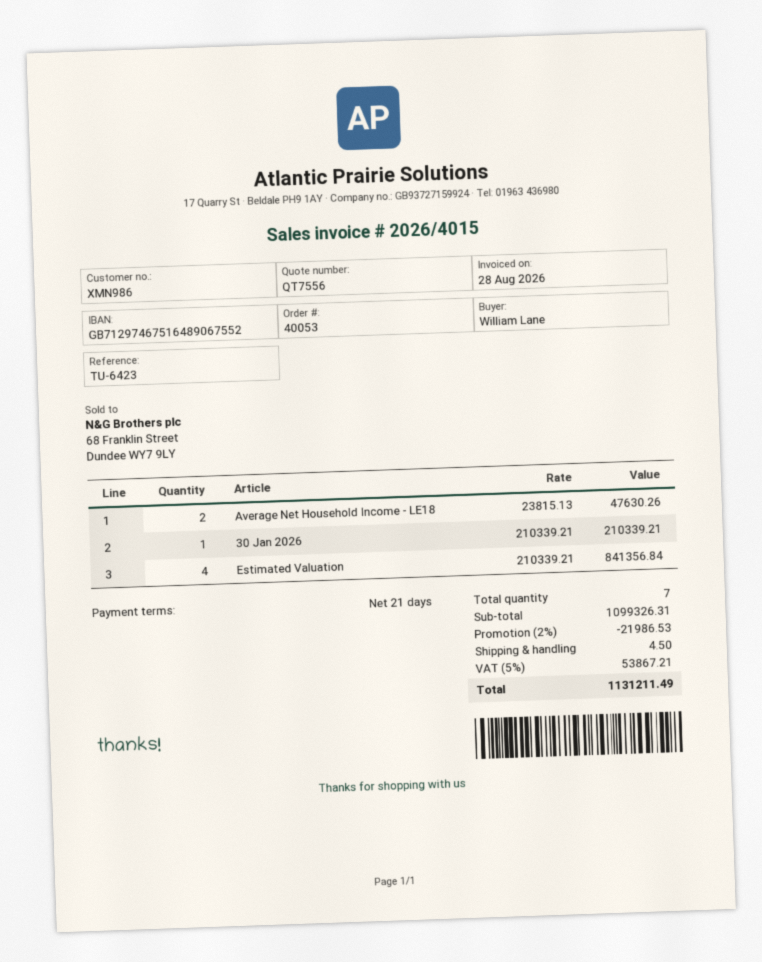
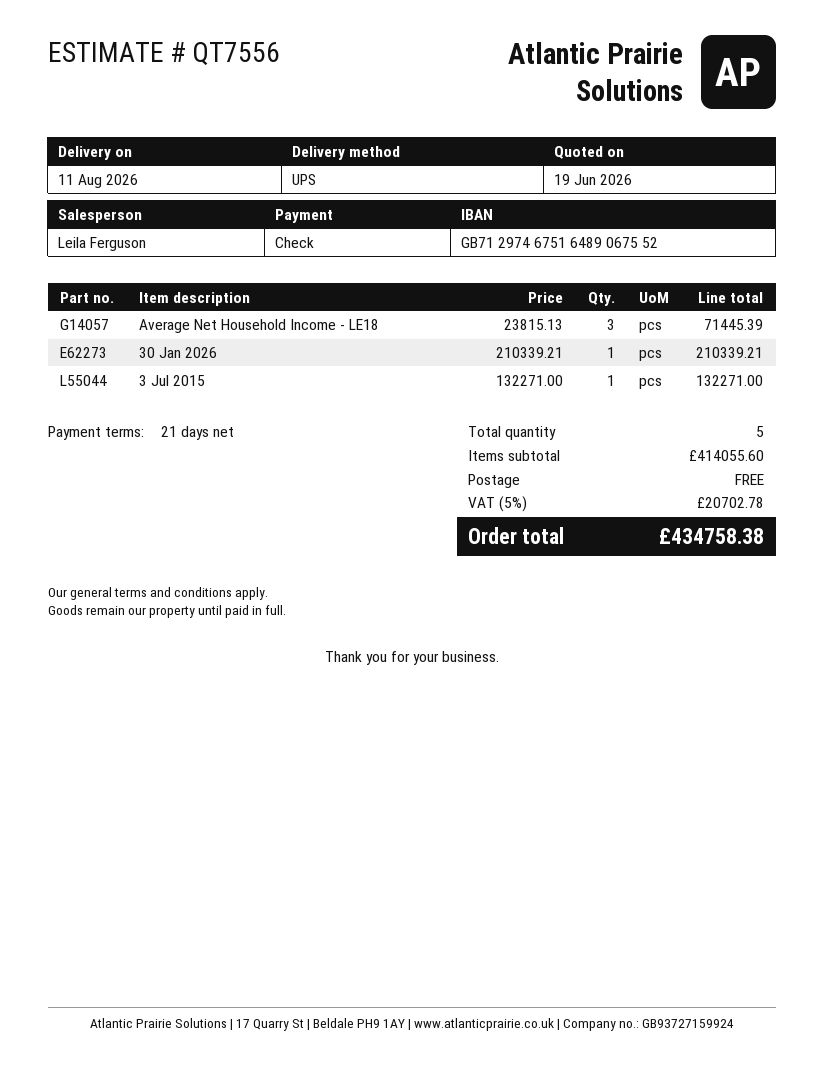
Average Net Household Income - LE18: 2 x 23815.13 = 47630.26 -> 3 x 23815.13 = 71445.39
Estimated Valuation: 4 x 210339.21 = 841356.84 -> none
3 Jul 2015: none -> 1 x 132271.00 = 132271.00
total quantity: 7 -> 5
subtotal: 1099326.31 -> 414055.60
discount: 2% = 21986.53 -> none
shipping: 4.50 -> 0.00
tax: 5% = 53867.21 -> 5% = 20702.78
total: 1131211.49 -> 434758.38

